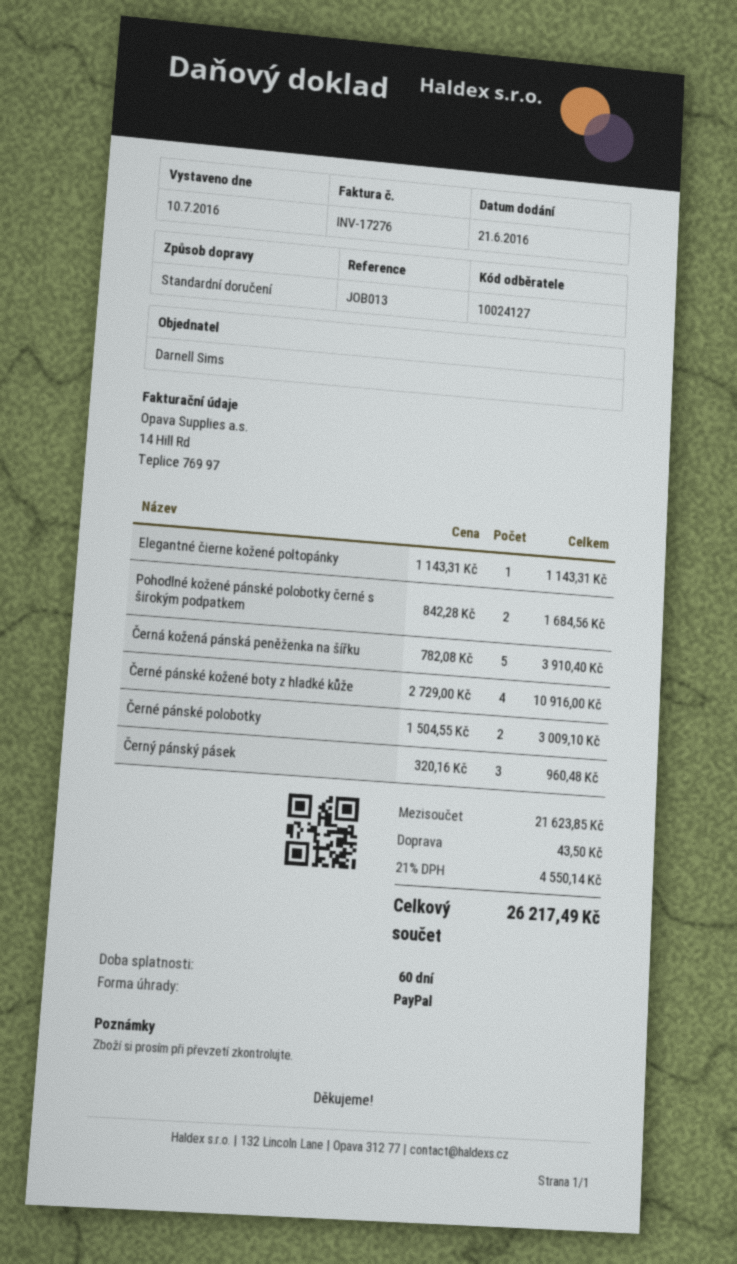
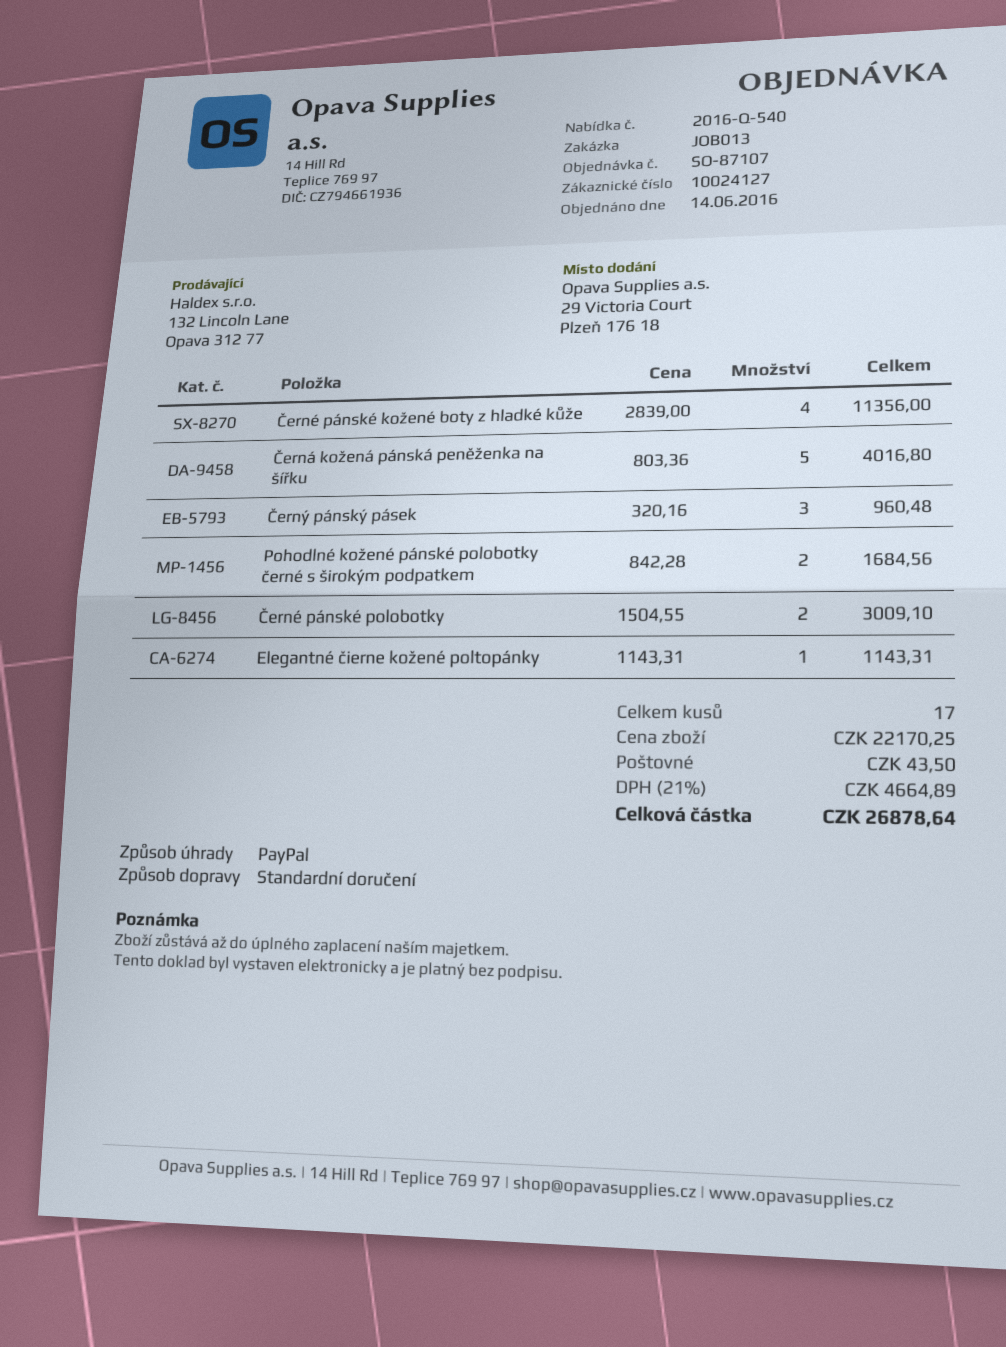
Černá kožená pánská peněženka na šířku: 5 x 782.08 = 3910.40 -> 5 x 803.36 = 4016.80
Černé pánské kožené boty z hladké kůže: 4 x 2729.00 = 10916.00 -> 4 x 2839.00 = 11356.00
subtotal: 21623.85 -> 22170.25
tax: 21% = 4550.14 -> 21% = 4664.89
total: 26217.49 -> 26878.64

